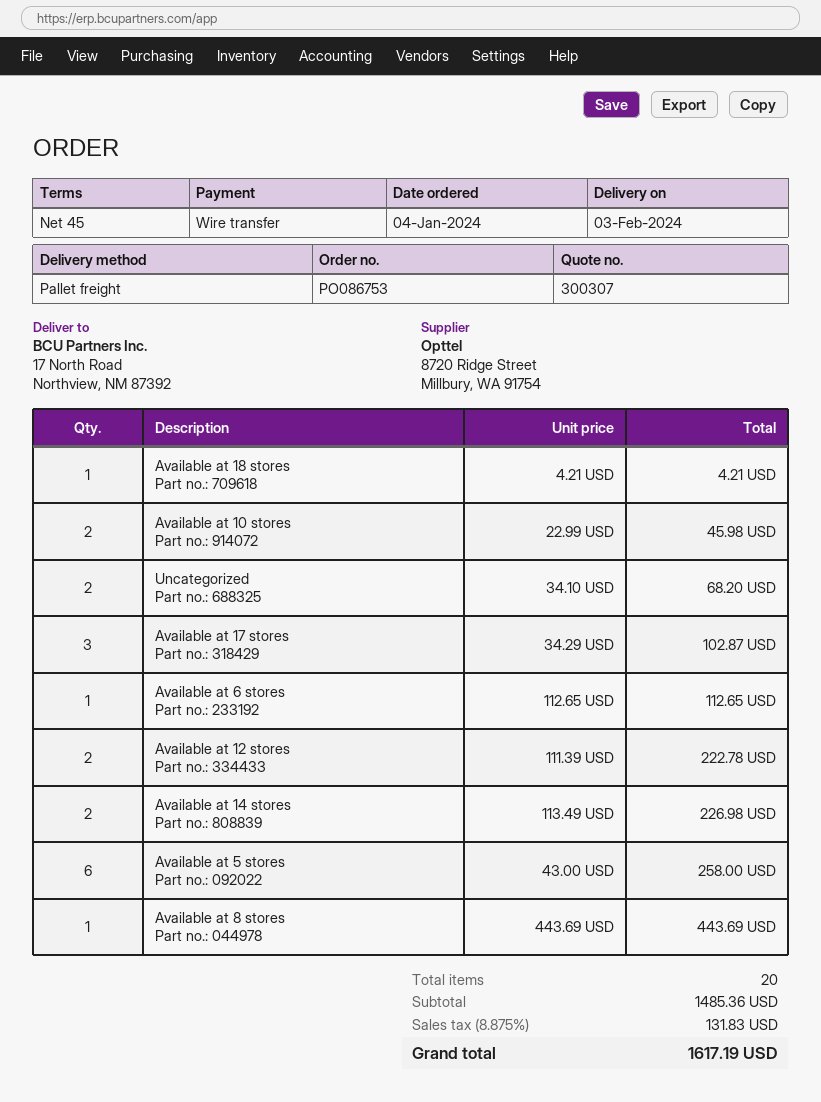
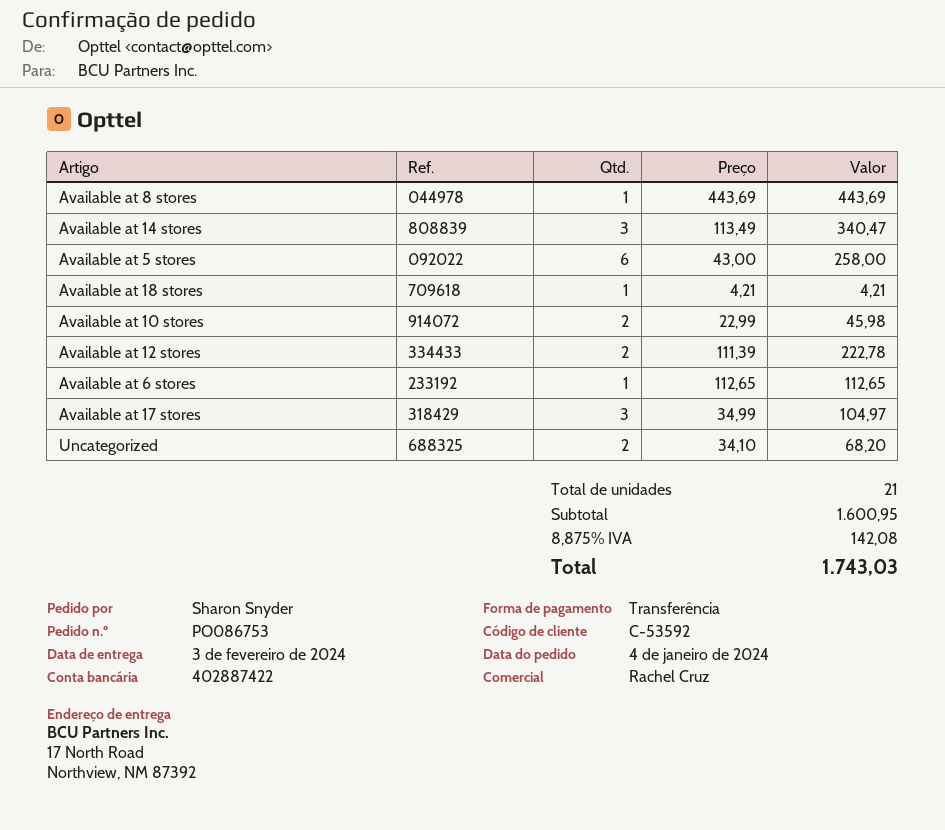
Available at 17 stores: 3 x 34.29 = 102.87 -> 3 x 34.99 = 104.97
Available at 14 stores: 2 x 113.49 = 226.98 -> 3 x 113.49 = 340.47
total quantity: 20 -> 21
subtotal: 1485.36 -> 1600.95
tax: 8.875% = 131.83 -> 8.875% = 142.08
total: 1617.19 -> 1743.03

